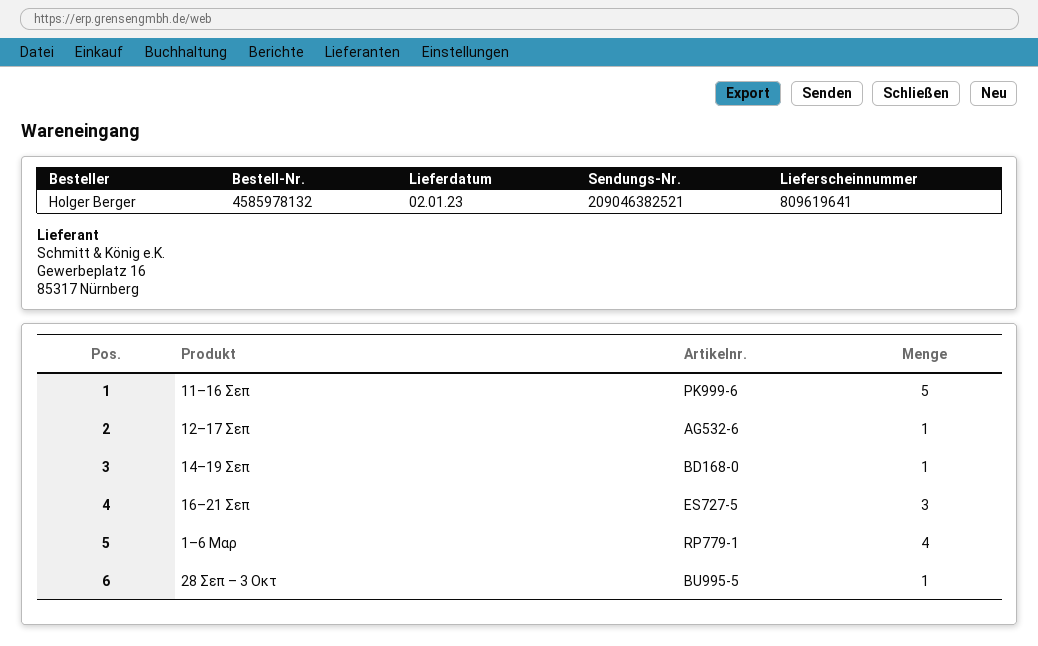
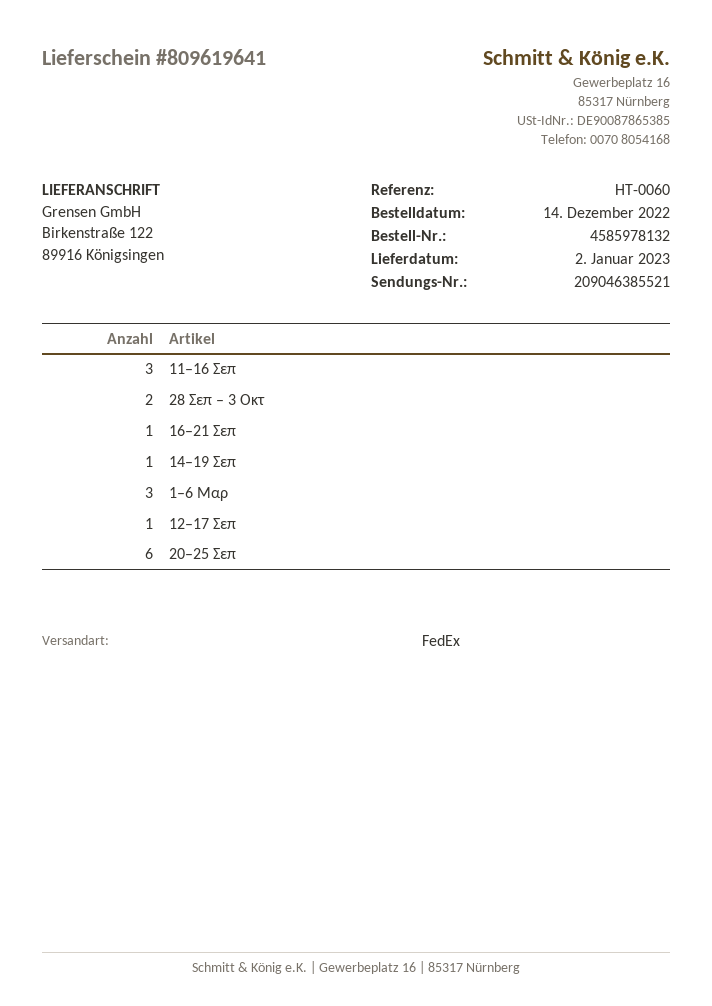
tracking number: 209046382521 -> 209046385521
11–16 Σεπ: 5 -> 3
16–21 Σεπ: 3 -> 1
1–6 Μαρ: 4 -> 3
28 Σεπ – 3 Οκτ: 1 -> 2
20–25 Σεπ: none -> 6

